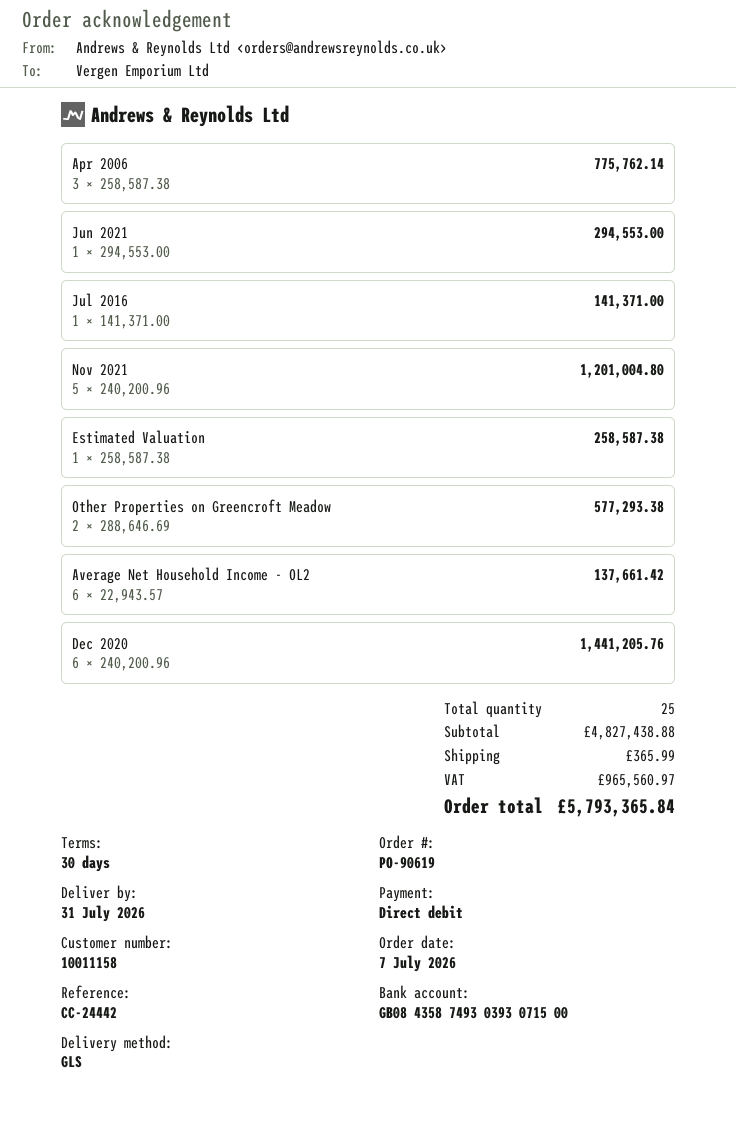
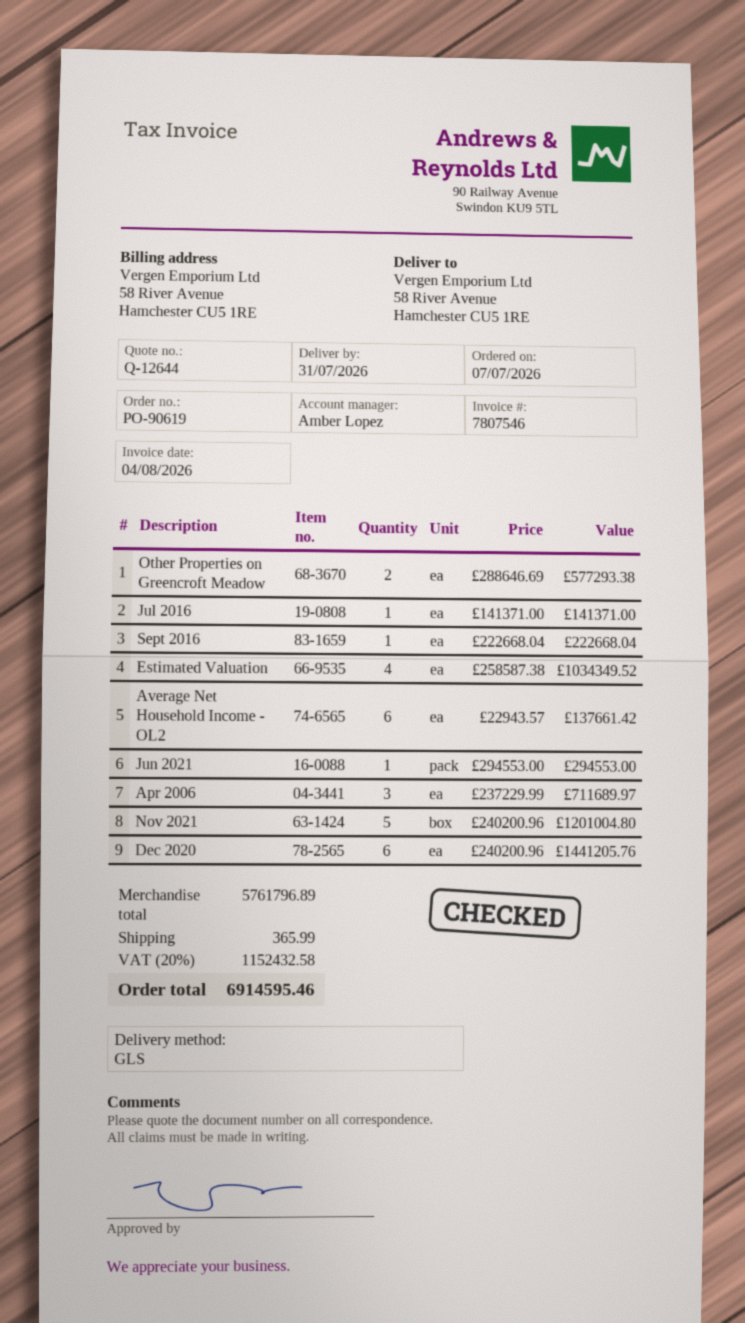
Apr 2006: 3 x 258587.38 = 775762.14 -> 3 x 237229.99 = 711689.97
Estimated Valuation: 1 x 258587.38 = 258587.38 -> 4 x 258587.38 = 1034349.52
Sept 2016: none -> 1 x 222668.04 = 222668.04
subtotal: 4827438.88 -> 5761796.89
tax: 965560.97 -> 1152432.58
total: 5793365.84 -> 6914595.46

